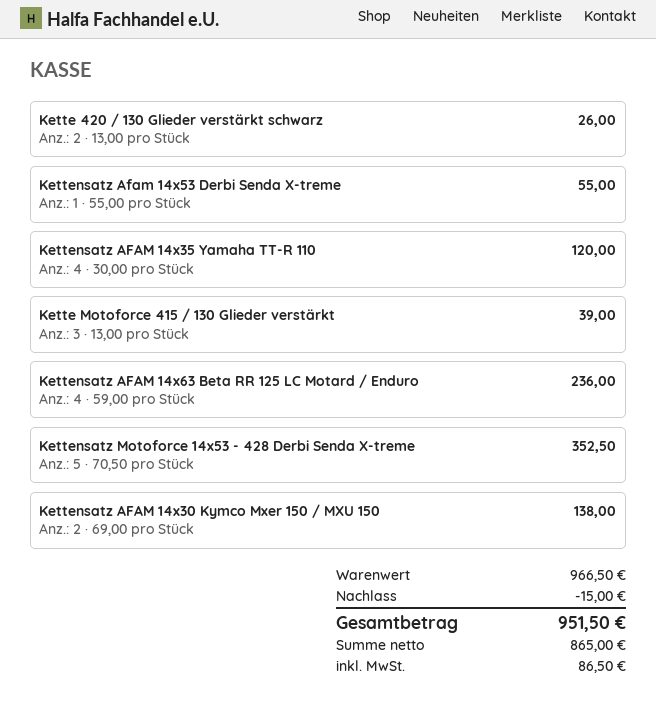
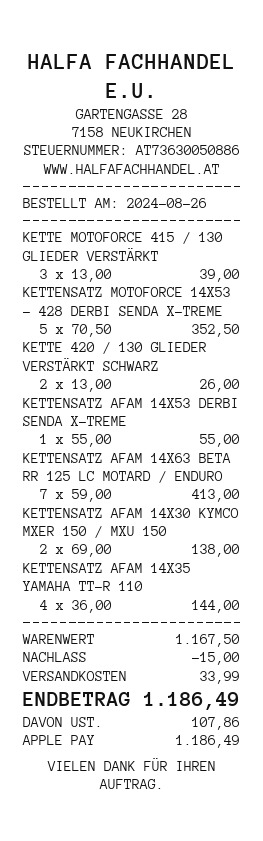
Kettensatz AFAM 14x35 Yamaha TT-R 110: 4 x 30.00 = 120.00 -> 4 x 36.00 = 144.00
Kettensatz AFAM 14x63 Beta RR 125 LC Motard / Enduro: 4 x 59.00 = 236.00 -> 7 x 59.00 = 413.00
subtotal: 966.50 -> 1167.50
shipping: none -> 33.99
tax: 86.50 -> 107.86
total: 951.50 -> 1186.49

